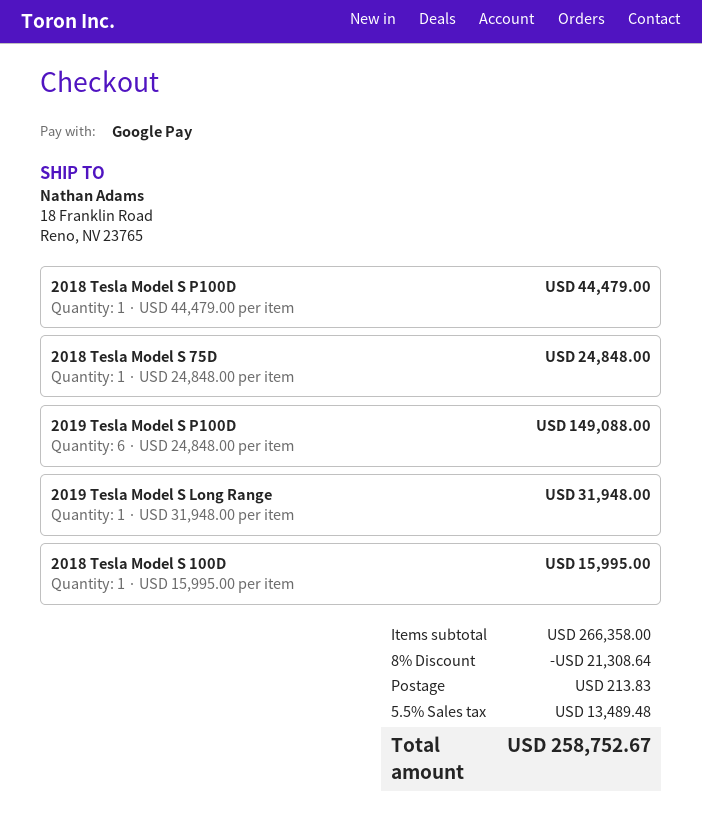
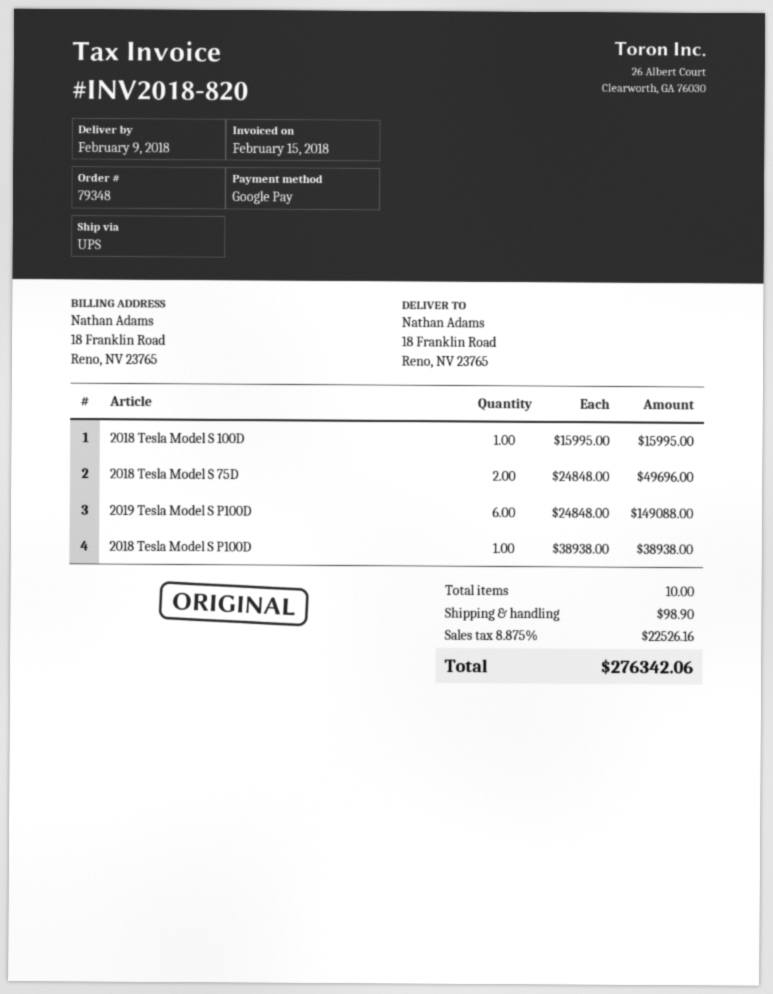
2018 Tesla Model S P100D: 1 x 44479.00 = 44479.00 -> 1 x 38938.00 = 38938.00
2018 Tesla Model S 75D: 1 x 24848.00 = 24848.00 -> 2 x 24848.00 = 49696.00
2019 Tesla Model S Long Range: 1 x 31948.00 = 31948.00 -> none
discount: 8% = 21308.64 -> none
shipping: 213.83 -> 98.90
tax: 5.5% = 13489.48 -> 8.875% = 22526.16
total: 258752.67 -> 276342.06

